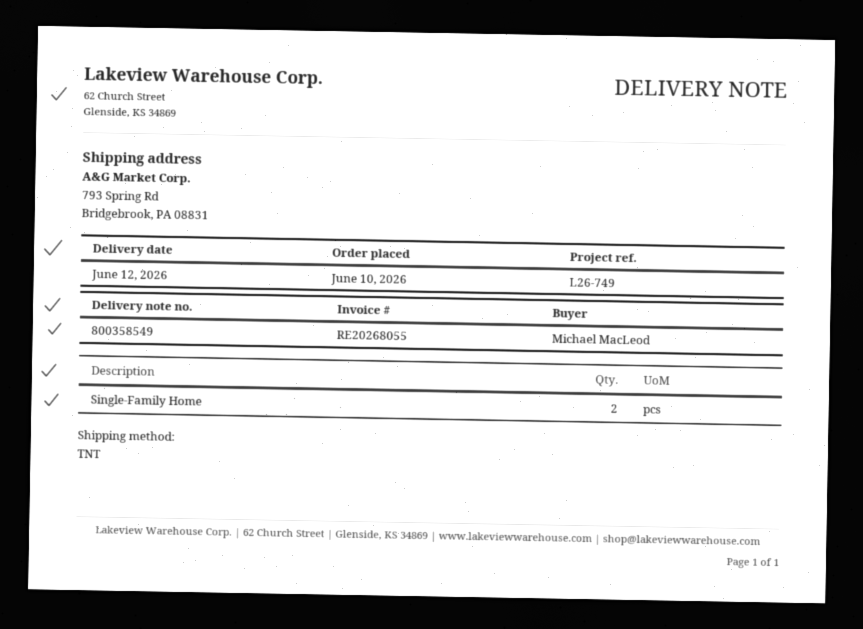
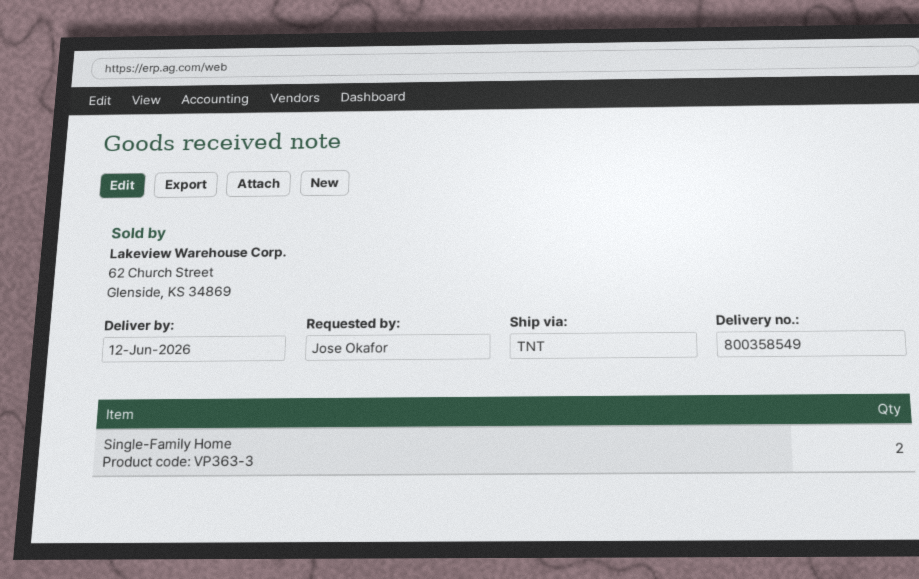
ordered by: Michael MacLeod -> Jose Okafor

